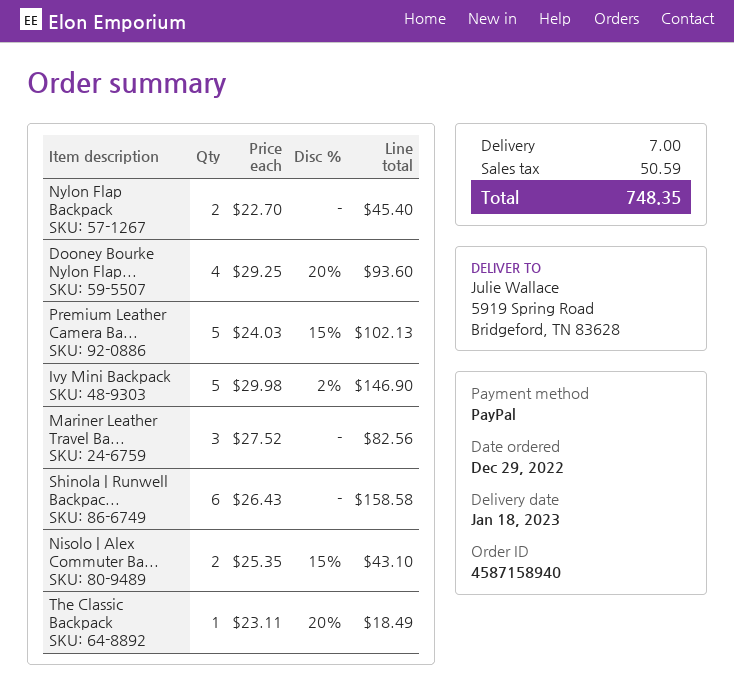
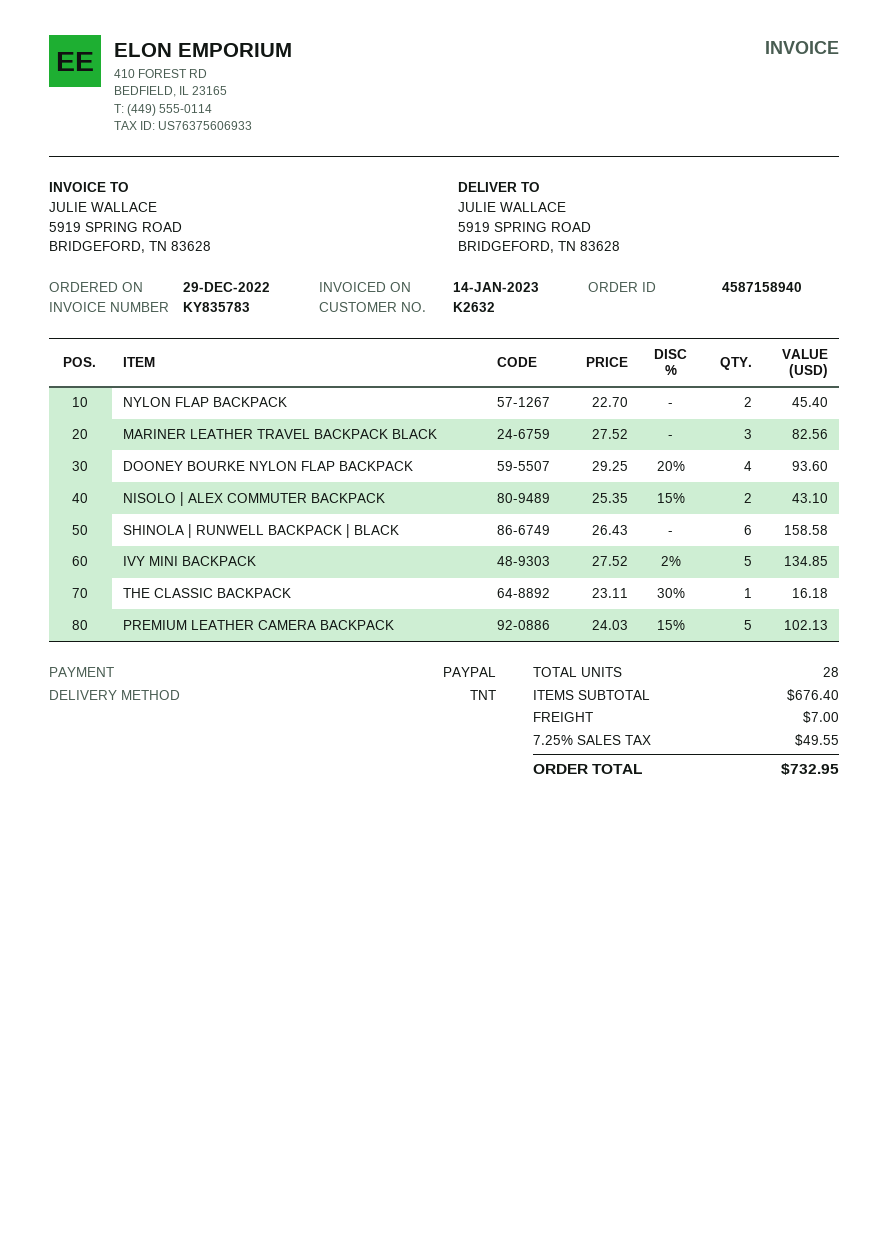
Ivy Mini Backpack: 5 x 29.98 - 2% = 146.90 -> 5 x 27.52 - 2% = 134.85
The Classic Backpack: 1 x 23.11 - 20% = 18.49 -> 1 x 23.11 - 30% = 16.18
tax: 50.59 -> 49.55
total: 748.35 -> 732.95

